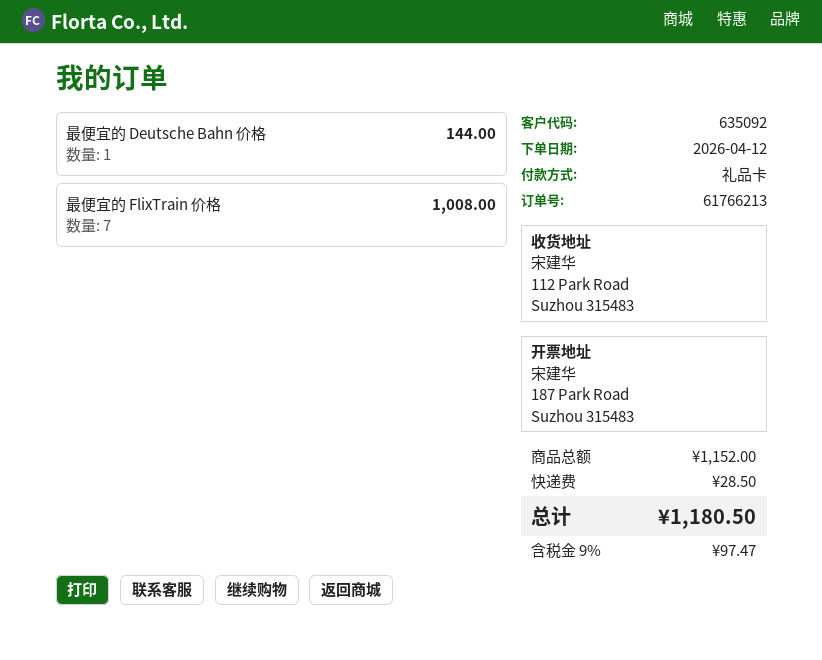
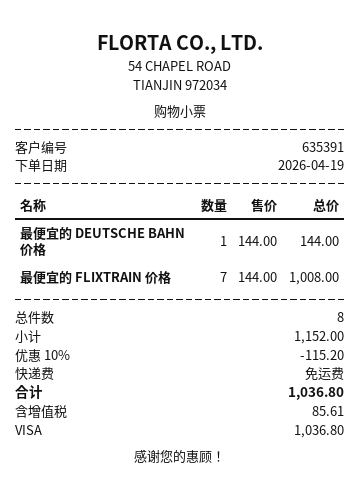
order date: 2026-04-12 -> 2026-04-19
customer number: 635092 -> 635391
payment method: gift card -> Visa
discount: none -> 10% = 115.20
shipping: 28.50 -> 0.00
tax: 97.47 -> 85.61
total: 1180.50 -> 1036.80

